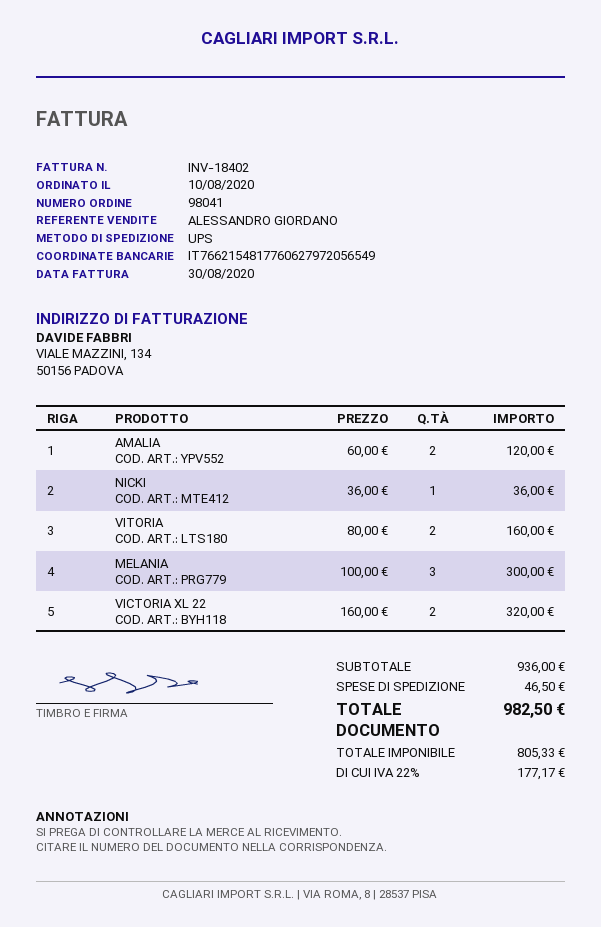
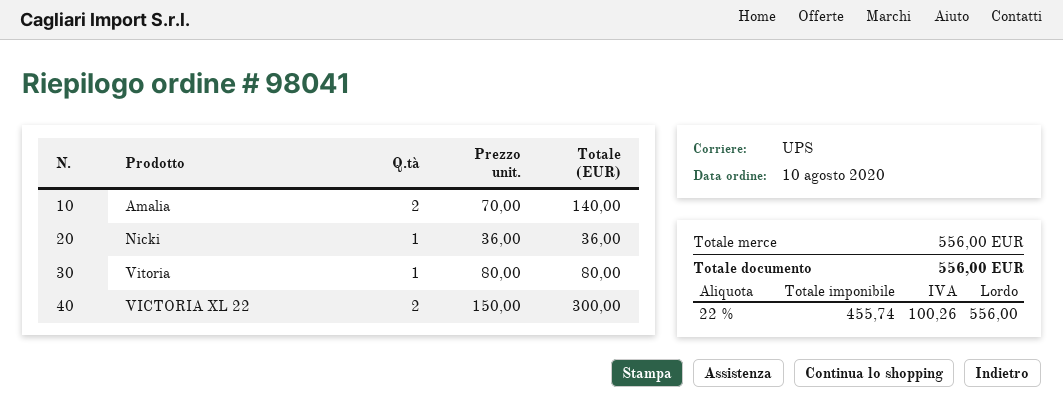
AMALIA: 2 x 60.00 = 120.00 -> 2 x 70.00 = 140.00
VITORIA: 2 x 80.00 = 160.00 -> 1 x 80.00 = 80.00
MELANIA: 3 x 100.00 = 300.00 -> none
VICTORIA XL 22: 2 x 160.00 = 320.00 -> 2 x 150.00 = 300.00
subtotal: 936.00 -> 556.00
shipping: 46.50 -> none
net: 805.33 -> 455.74
tax: 22% = 177.17 -> 22% = 100.26
total: 982.50 -> 556.00

